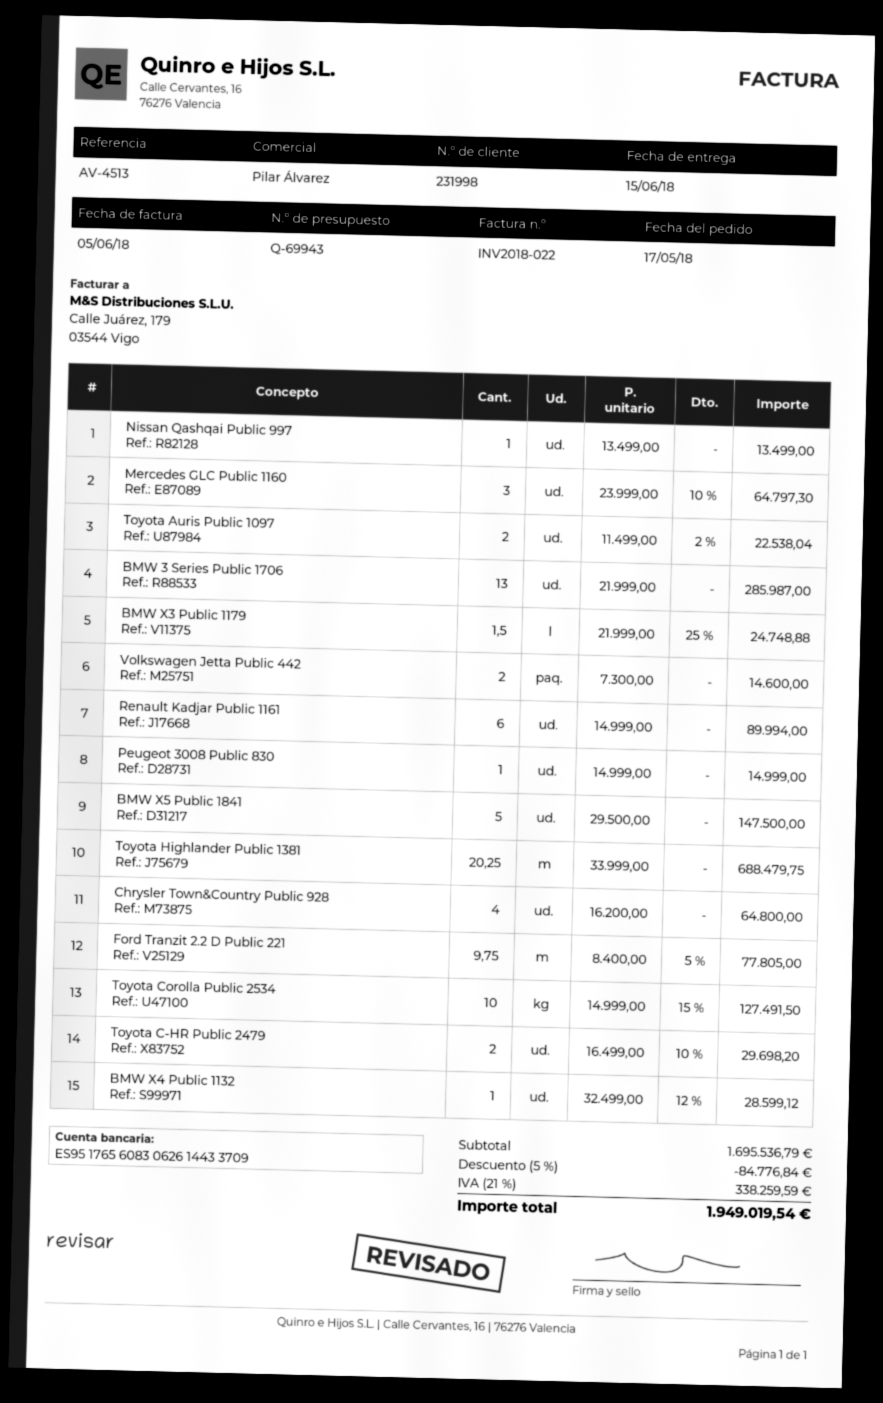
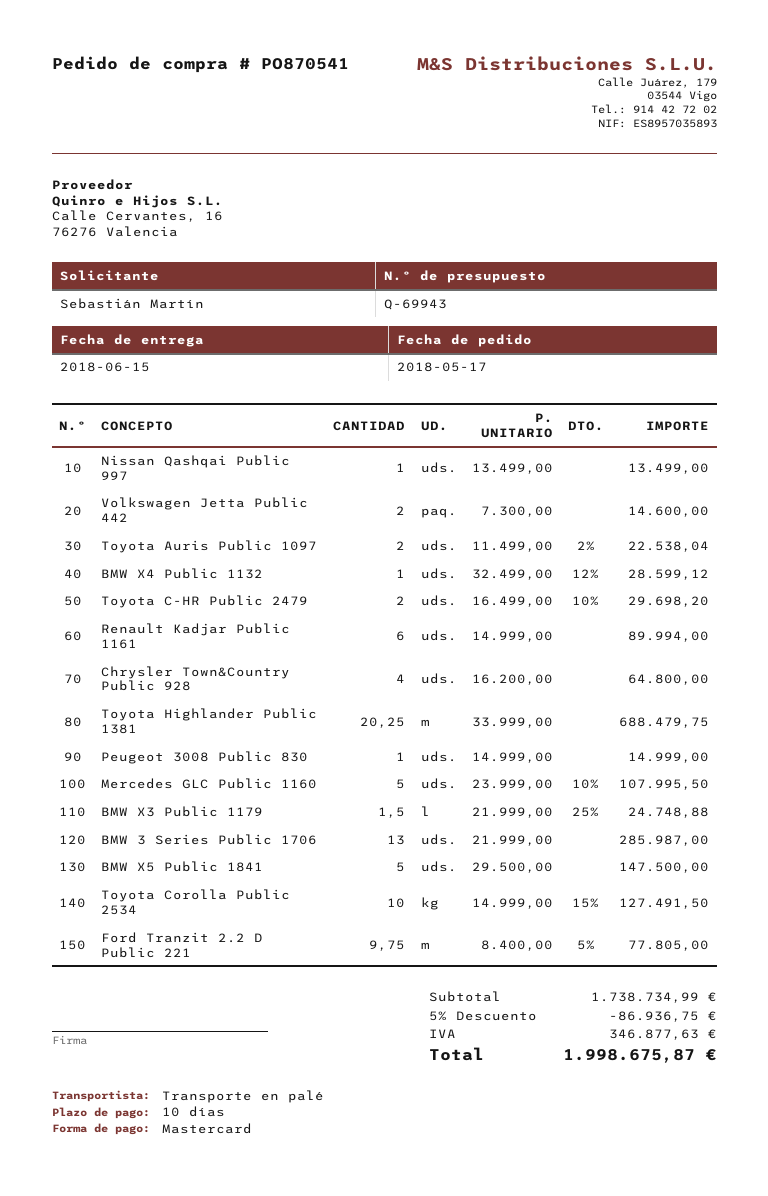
Mercedes GLC Public 1160: 3 x 23999.00 - 10% = 64797.30 -> 5 x 23999.00 - 10% = 107995.50
subtotal: 1695536.79 -> 1738734.99
discount: 5% = 84776.84 -> 5% = 86936.75
tax: 338259.59 -> 346877.63
total: 1949019.54 -> 1998675.87

